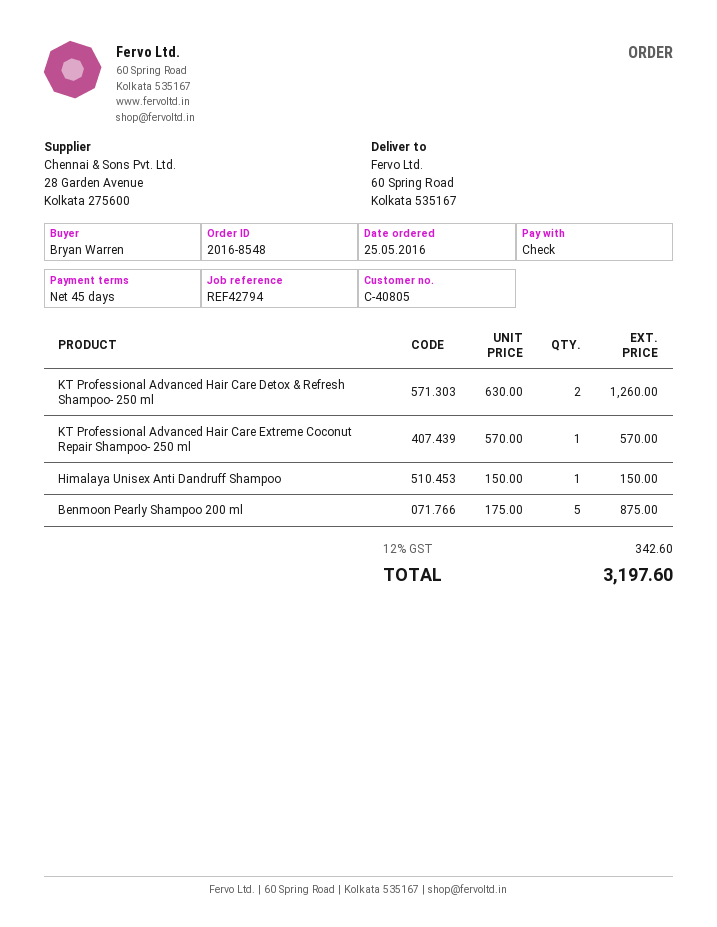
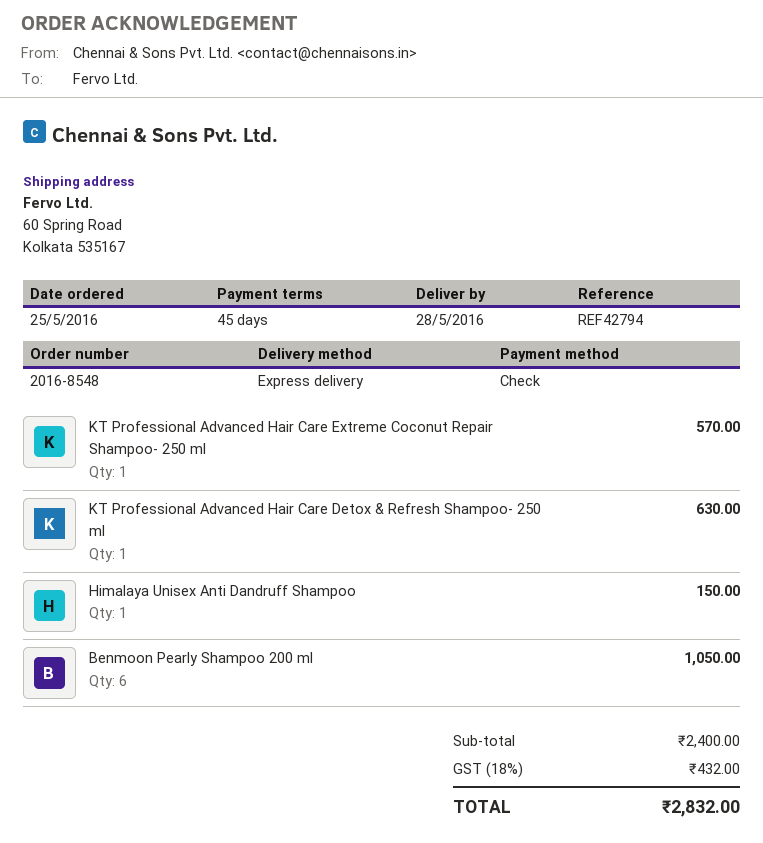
KT Professional Advanced Hair Care Detox & Refresh Shampoo- 250 ml: 2 for 1260.00 -> 1 for 630.00
Benmoon Pearly Shampoo 200 ml: 5 for 875.00 -> 6 for 1050.00
tax: 12% = 342.60 -> 18% = 432.00
total: 3197.60 -> 2832.00

